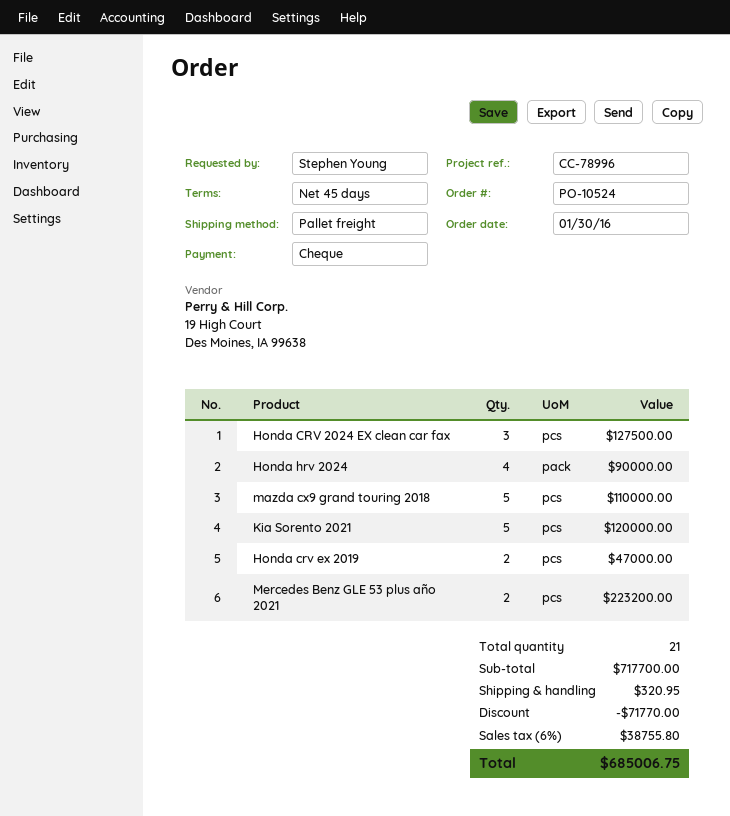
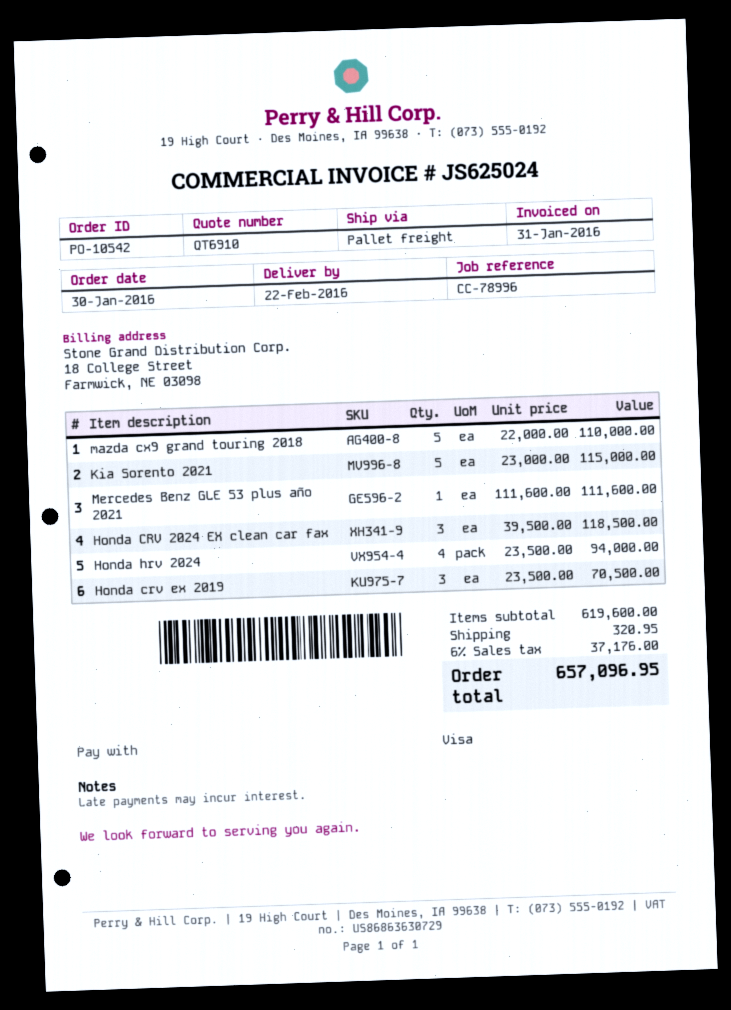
order number: PO-10524 -> PO-10542
payment method: cheque -> Visa
Honda CRV 2024 EX clean car fax: 3 for 127500.00 -> 3 for 118500.00
Honda hrv 2024: 4 for 90000.00 -> 4 for 94000.00
Kia Sorento 2021: 5 for 120000.00 -> 5 for 115000.00
Honda crv ex 2019: 2 for 47000.00 -> 3 for 70500.00
Mercedes Benz GLE 53 plus año 2021: 2 for 223200.00 -> 1 for 111600.00
subtotal: 717700.00 -> 619600.00
discount: 71770.00 -> none
tax: 6% = 38755.80 -> 6% = 37176.00
total: 685006.75 -> 657096.95

